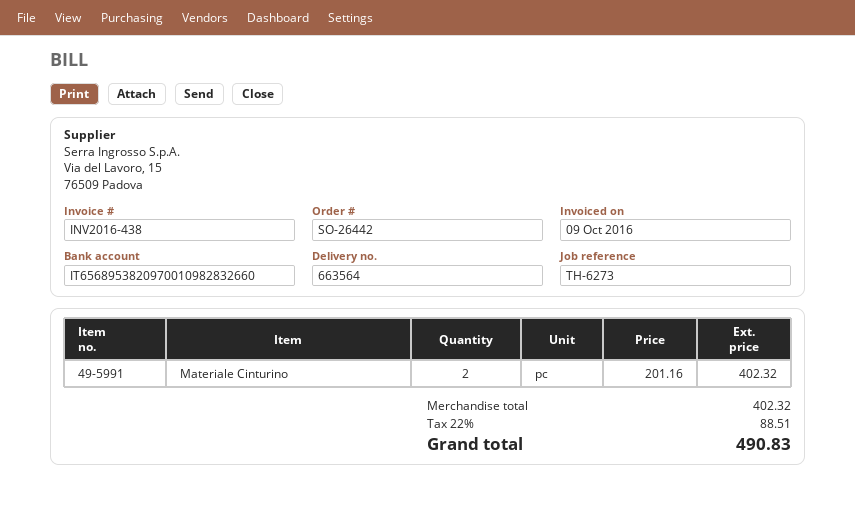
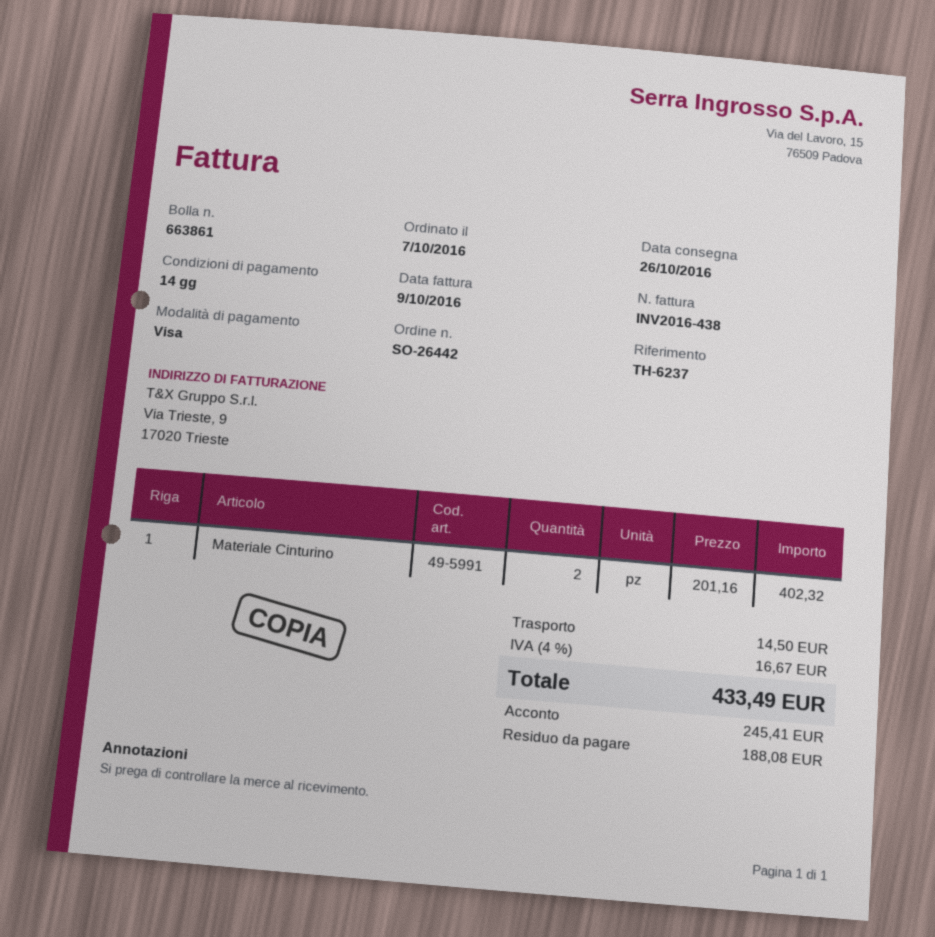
delivery note number: 663564 -> 663861
reference: TH-6273 -> TH-6237
shipping: none -> 14.50
tax: 22% = 88.51 -> 4% = 16.67
total: 490.83 -> 433.49

